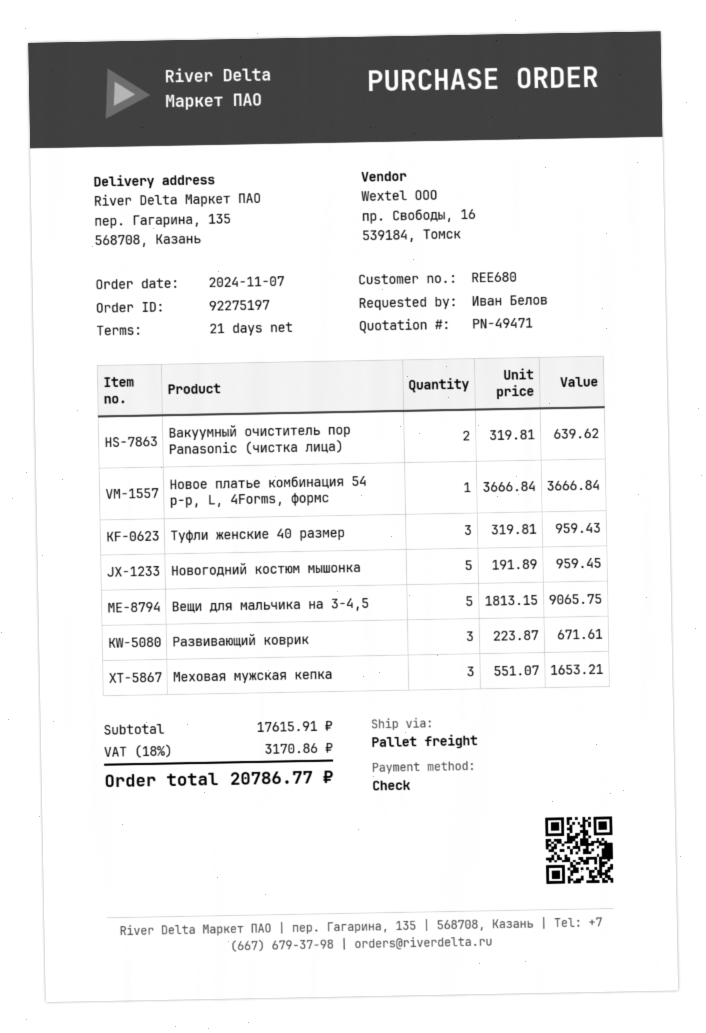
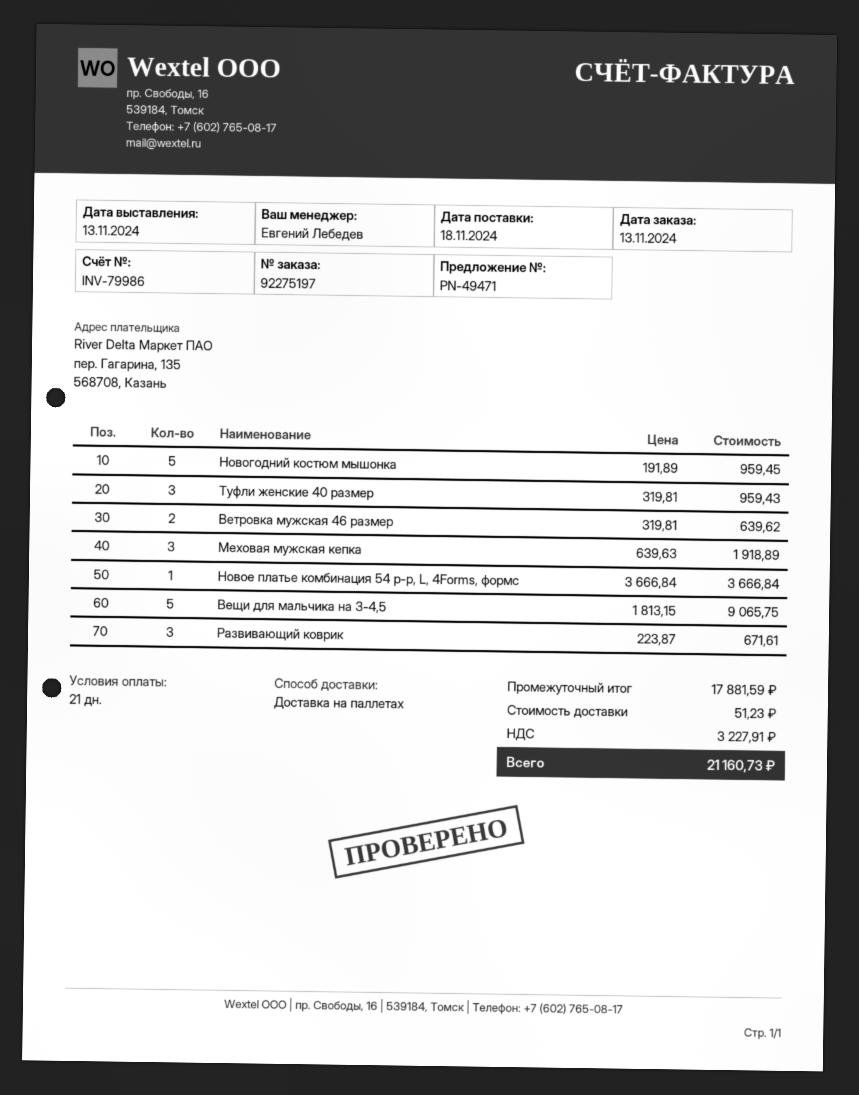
order date: 2024-11-07 -> 2024-11-13
Вакуумный очиститель пор Panasonic (чистка лица): 2 x 319.81 = 639.62 -> none
Меховая мужская кепка: 3 x 551.07 = 1653.21 -> 3 x 639.63 = 1918.89
Ветровка мужская 46 размер: none -> 2 x 319.81 = 639.62
subtotal: 17615.91 -> 17881.59
shipping: none -> 51.23
tax: 3170.86 -> 3227.91
total: 20786.77 -> 21160.73

